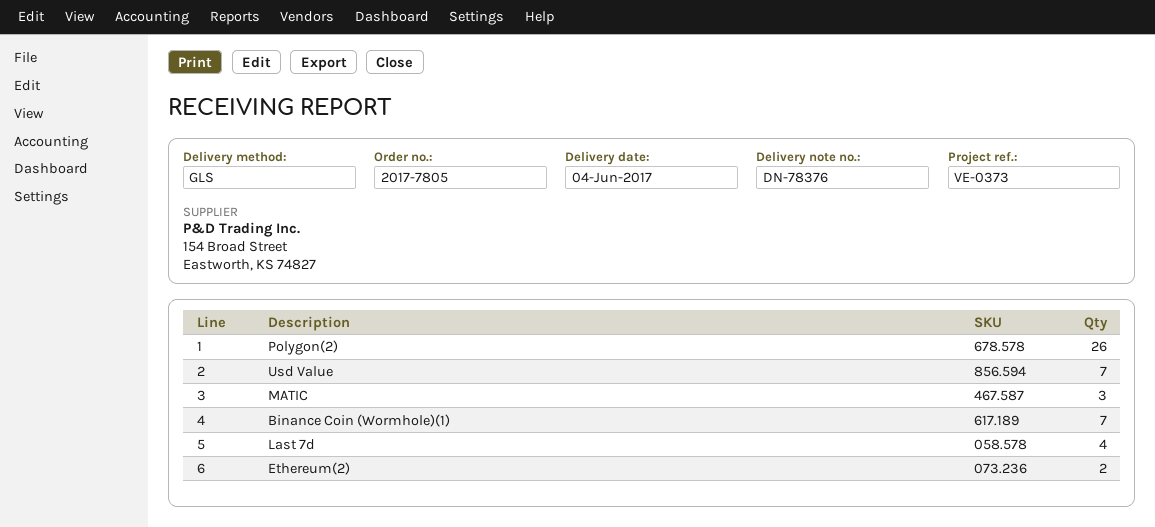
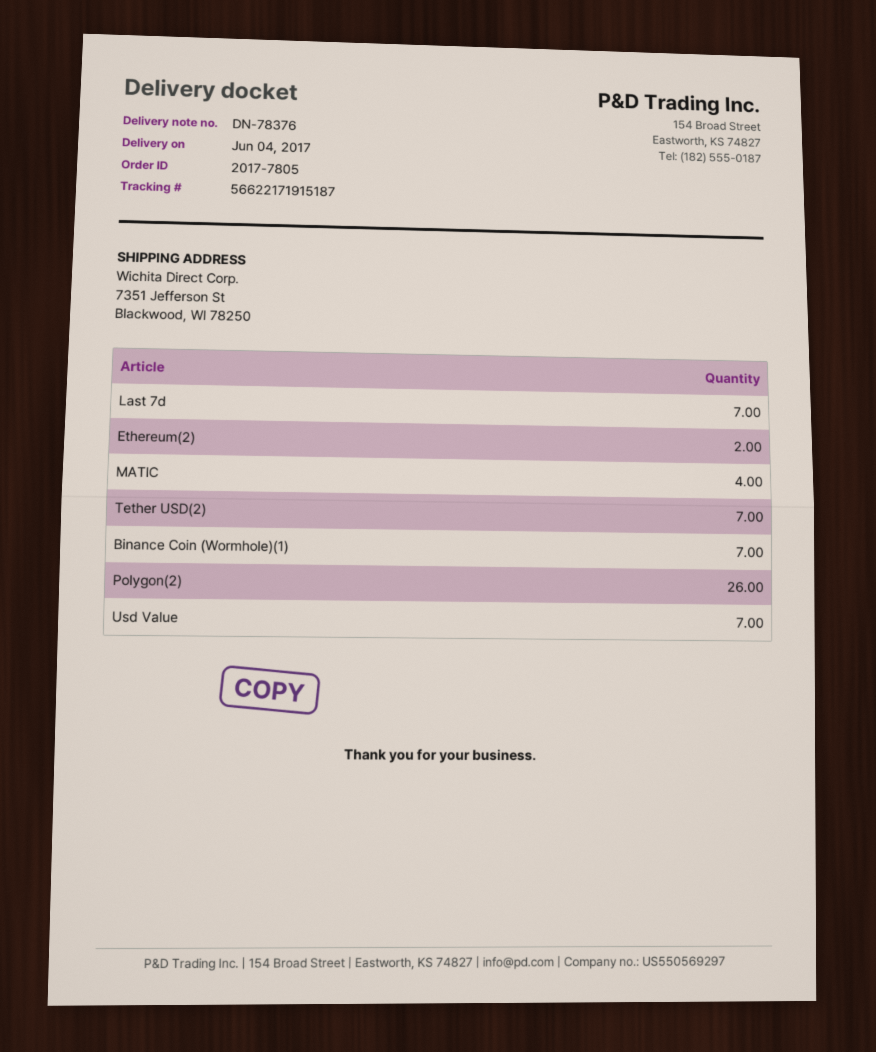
MATIC: 3 -> 4
Last 7d: 4 -> 7
Tether USD(2): none -> 7

